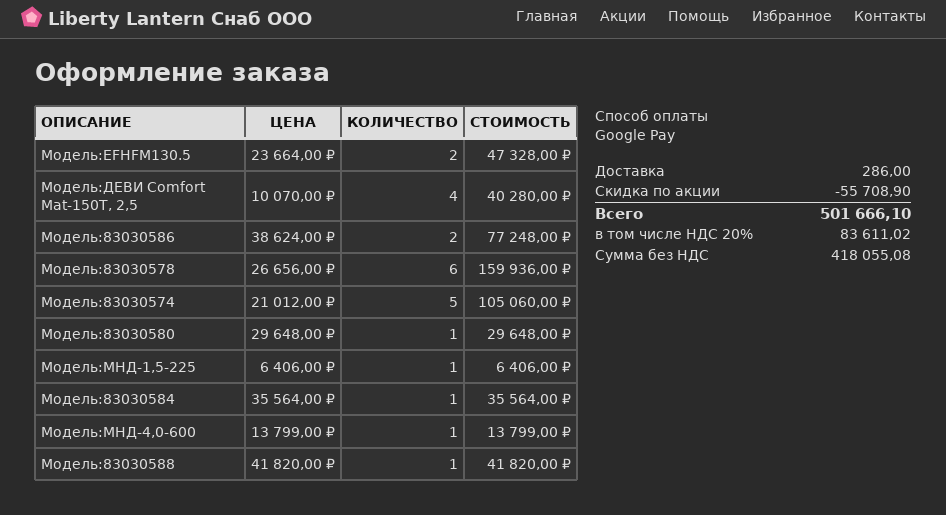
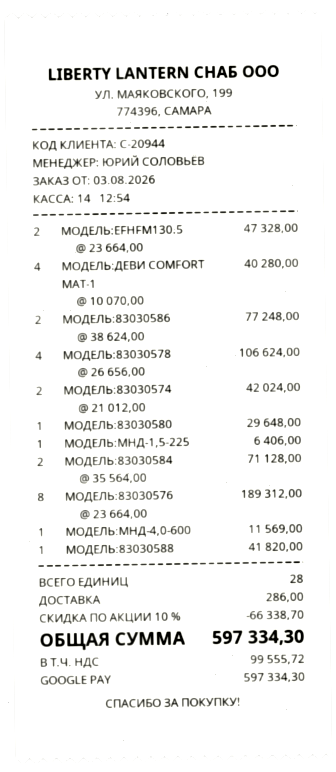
Модель:83030578: 6 x 26656.00 = 159936.00 -> 4 x 26656.00 = 106624.00
Модель:83030574: 5 x 21012.00 = 105060.00 -> 2 x 21012.00 = 42024.00
Модель:83030584: 1 x 35564.00 = 35564.00 -> 2 x 35564.00 = 71128.00
Модель:МНД-4,0-600: 1 x 13799.00 = 13799.00 -> 1 x 11569.00 = 11569.00
МОДЕЛЬ:83030576: none -> 8 x 23664.00 = 189312.00
discount: 55708.90 -> 66338.70
tax: 83611.02 -> 99555.72
total: 501666.10 -> 597334.30

